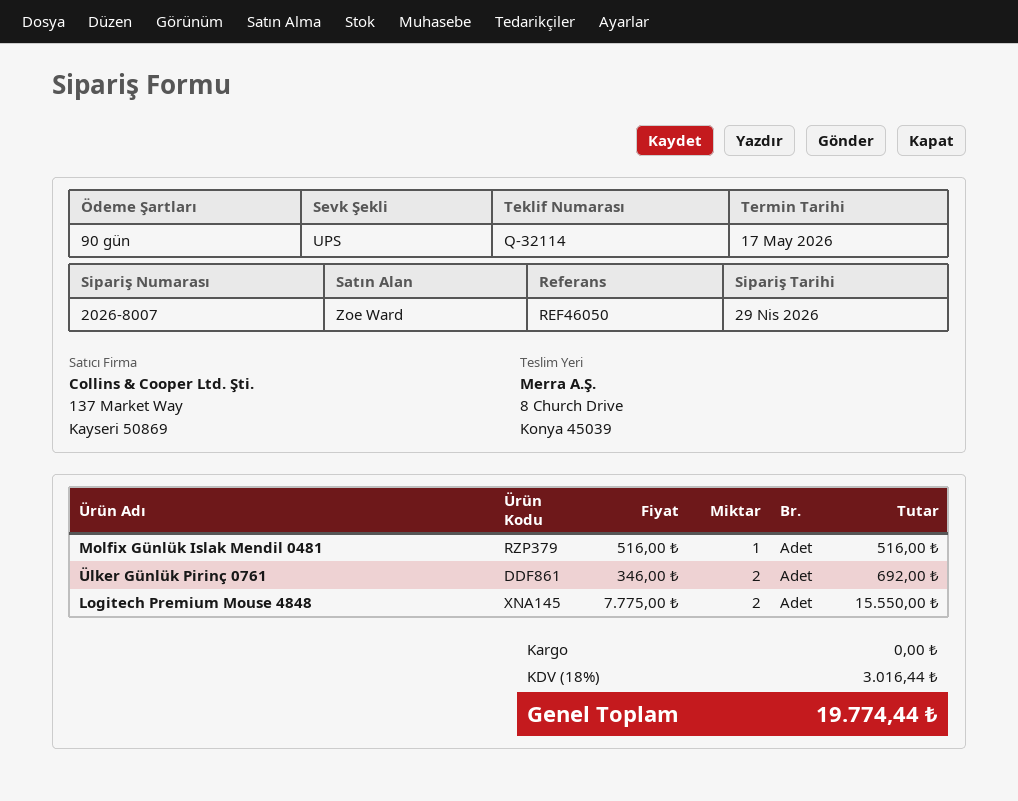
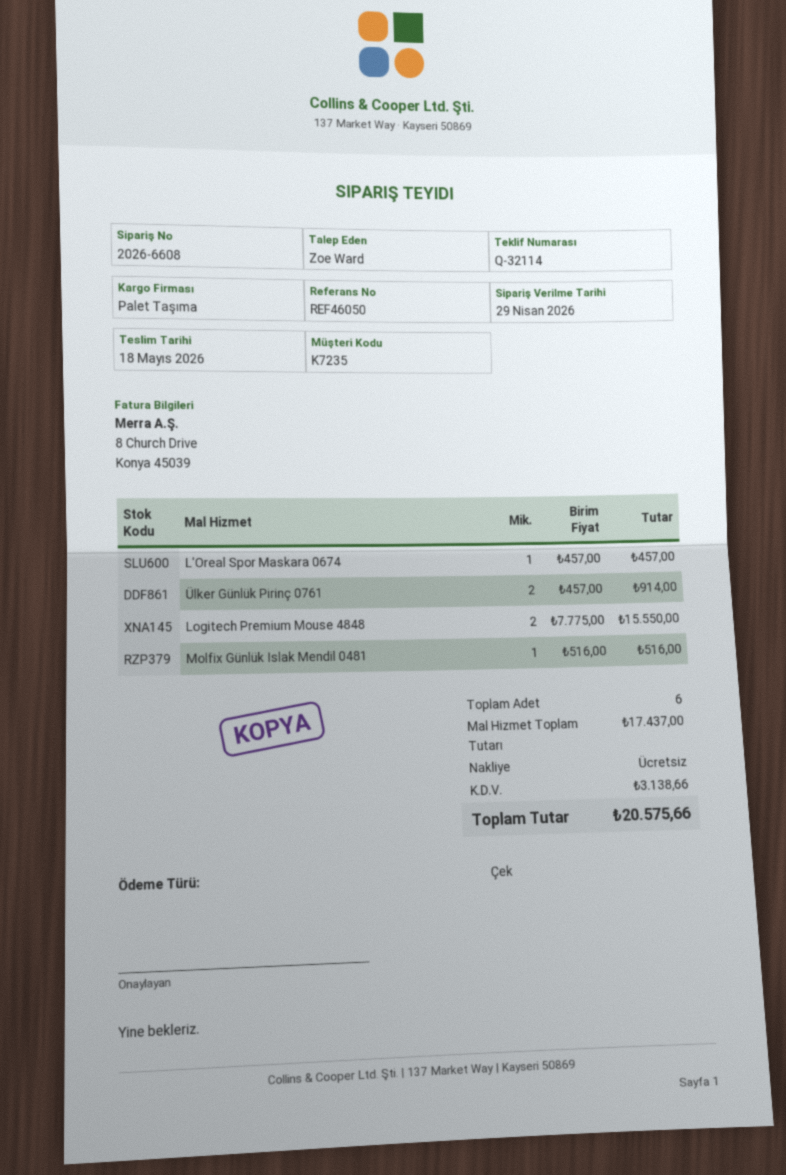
order number: 2026-8007 -> 2026-6608
delivery date: 2026-05-17 -> 2026-05-18
shipping method: UPS -> pallet freight
Ülker Günlük Pirinç 0761: 2 x 346.00 = 692.00 -> 2 x 457.00 = 914.00
L'Oreal Spor Maskara 0674: none -> 1 x 457.00 = 457.00
tax: 3016.44 -> 3138.66
total: 19774.44 -> 20575.66

